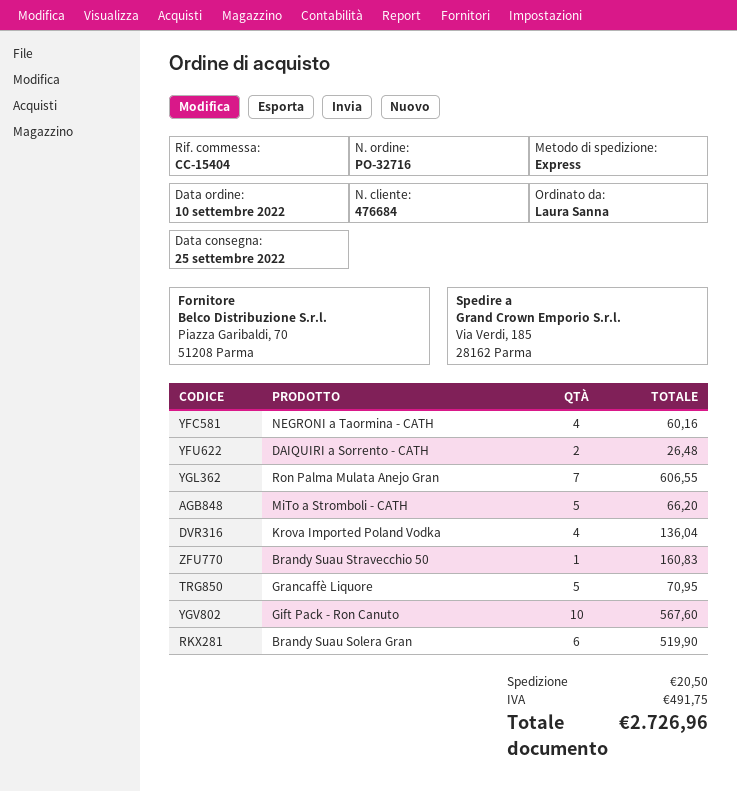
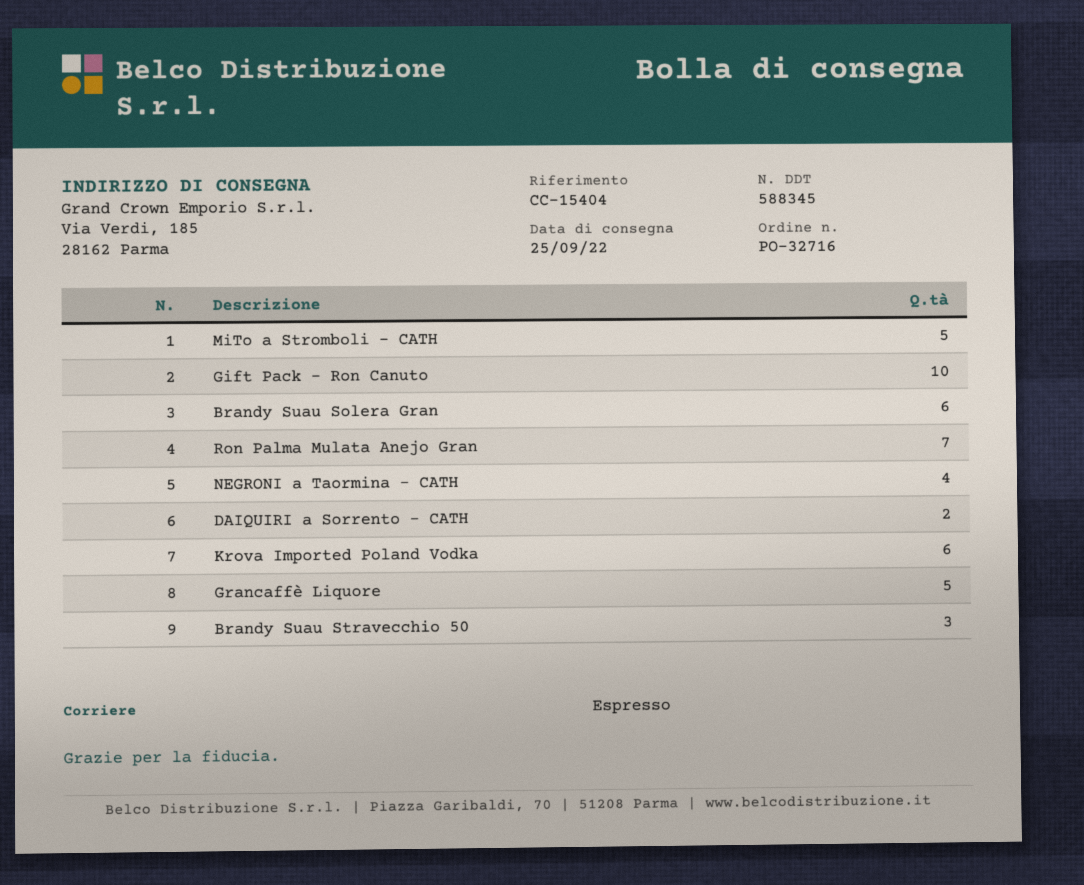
Krova Imported Poland Vodka: 4 -> 6
Brandy Suau Stravecchio 50: 1 -> 3

